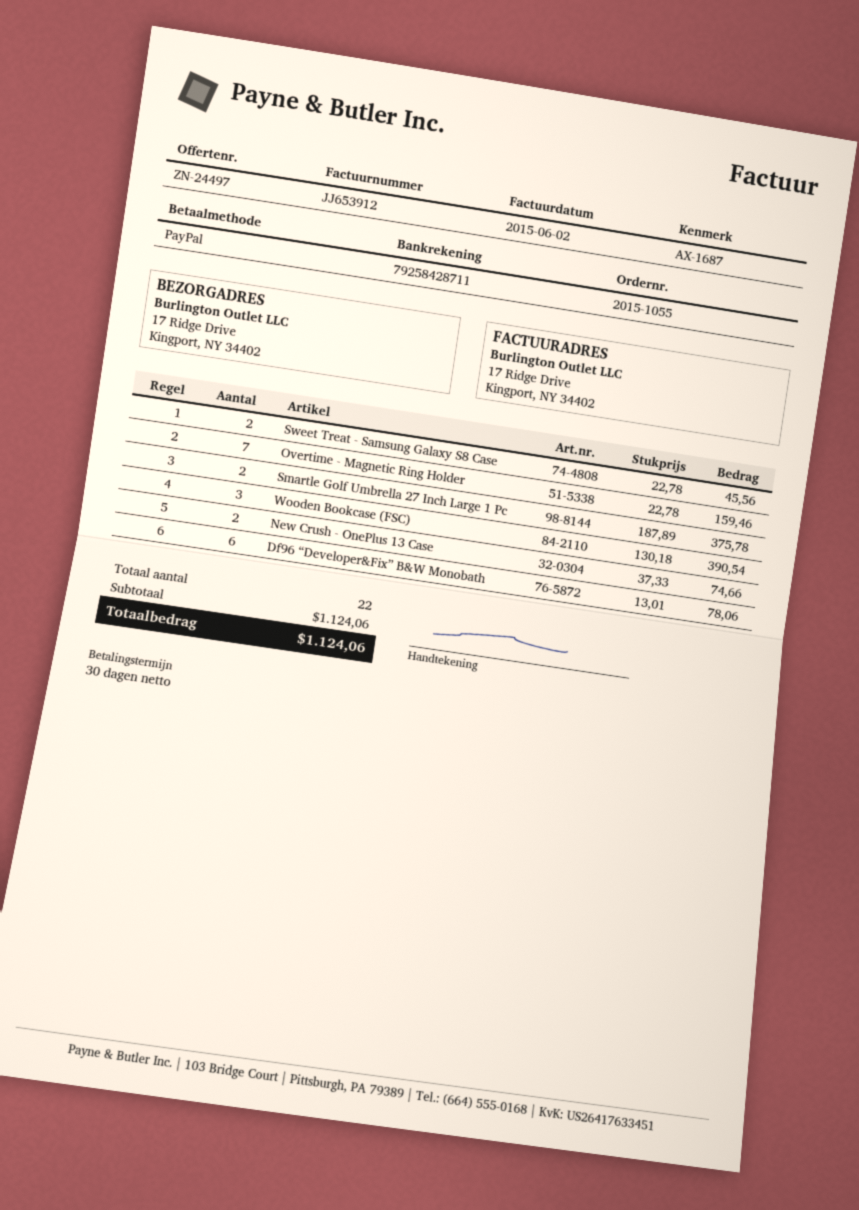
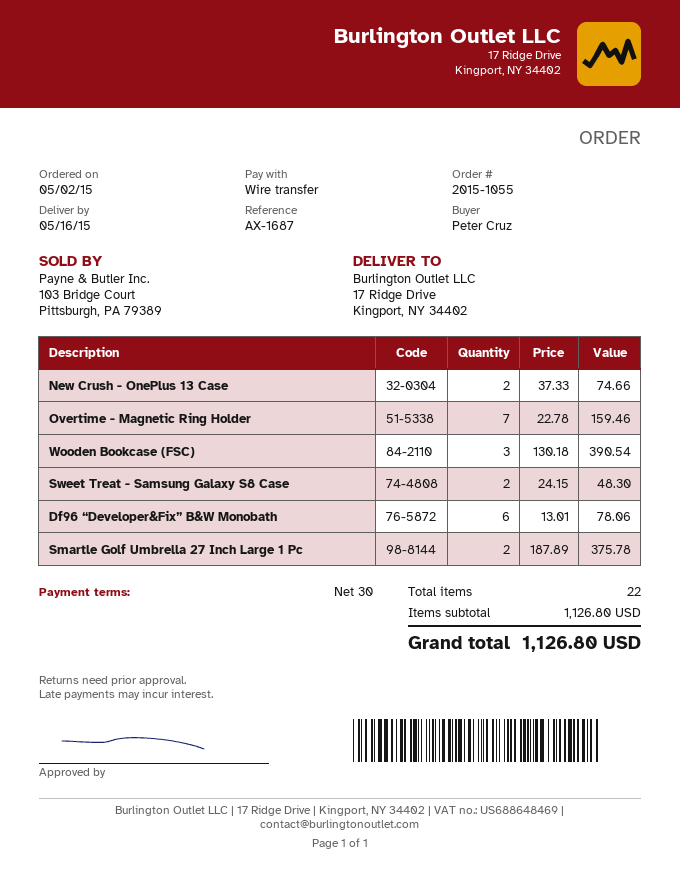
payment method: PayPal -> bank transfer
Sweet Treat - Samsung Galaxy S8 Case: 2 x 22.78 = 45.56 -> 2 x 24.15 = 48.30
subtotal: 1124.06 -> 1126.80
total: 1124.06 -> 1126.80

